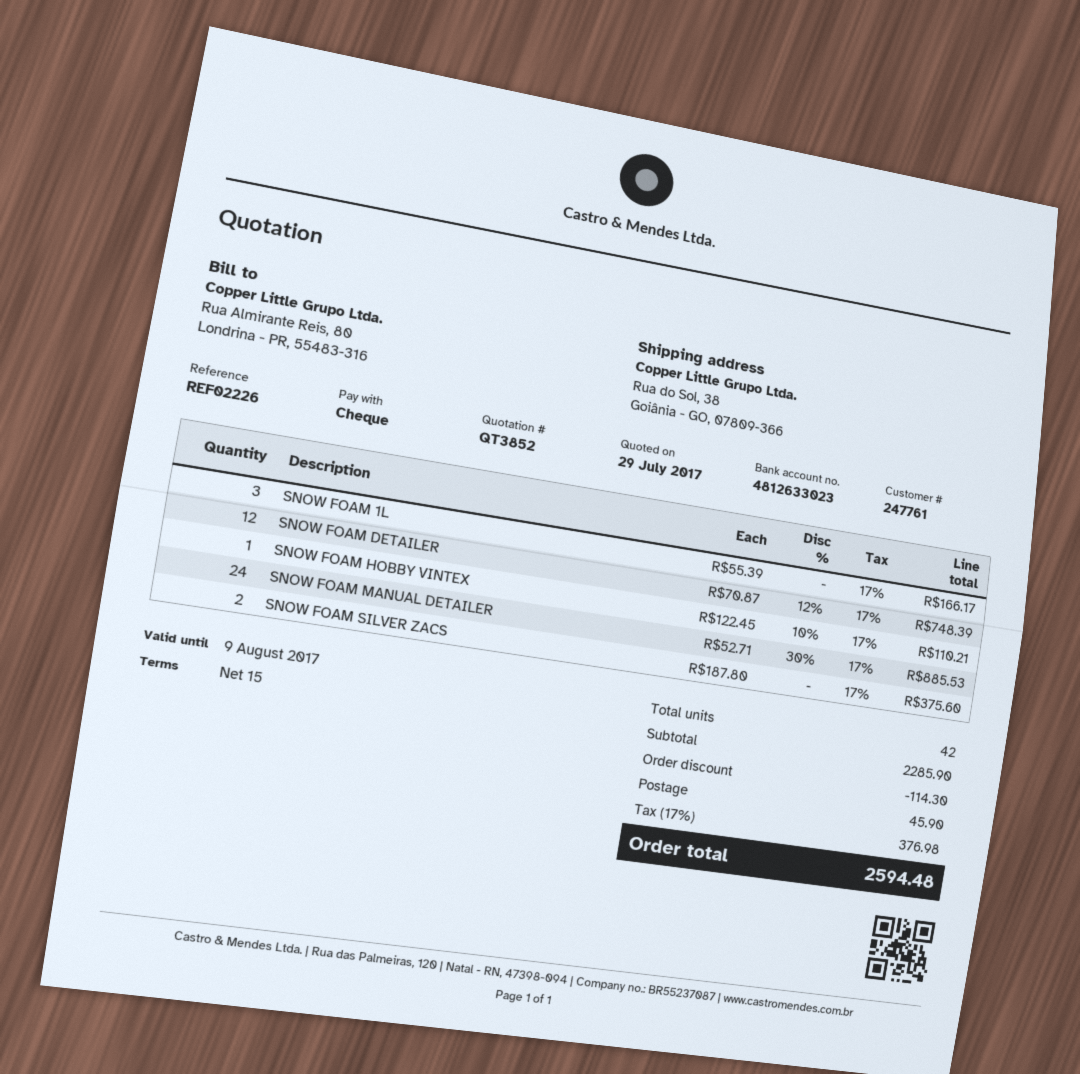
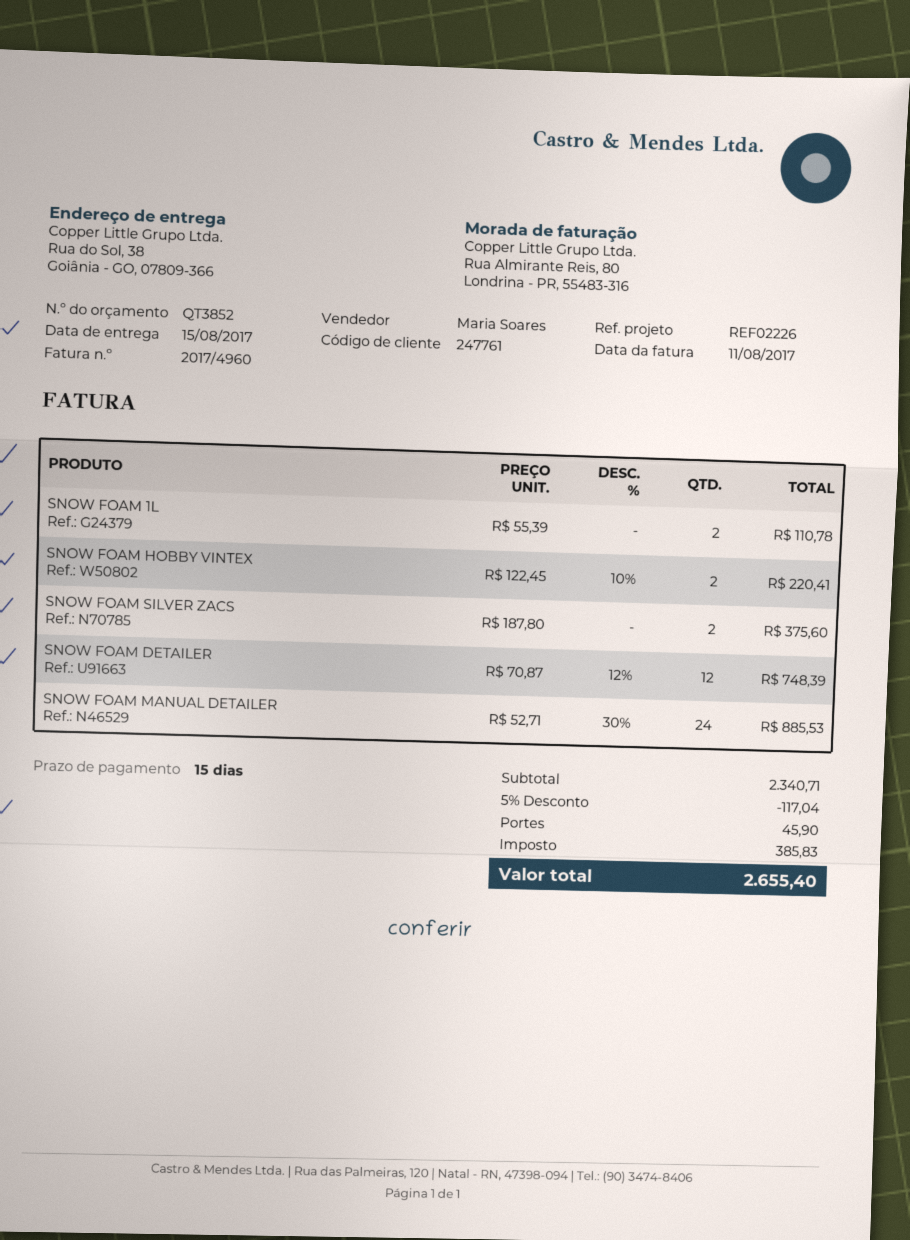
SNOW FOAM 1L: 3 x 55.39 = 166.17 -> 2 x 55.39 = 110.78
SNOW FOAM HOBBY VINTEX: 1 x 122.45 - 10% = 110.21 -> 2 x 122.45 - 10% = 220.41
subtotal: 2285.90 -> 2340.71
discount: 114.30 -> 117.04
tax: 376.98 -> 385.83
total: 2594.48 -> 2655.40

